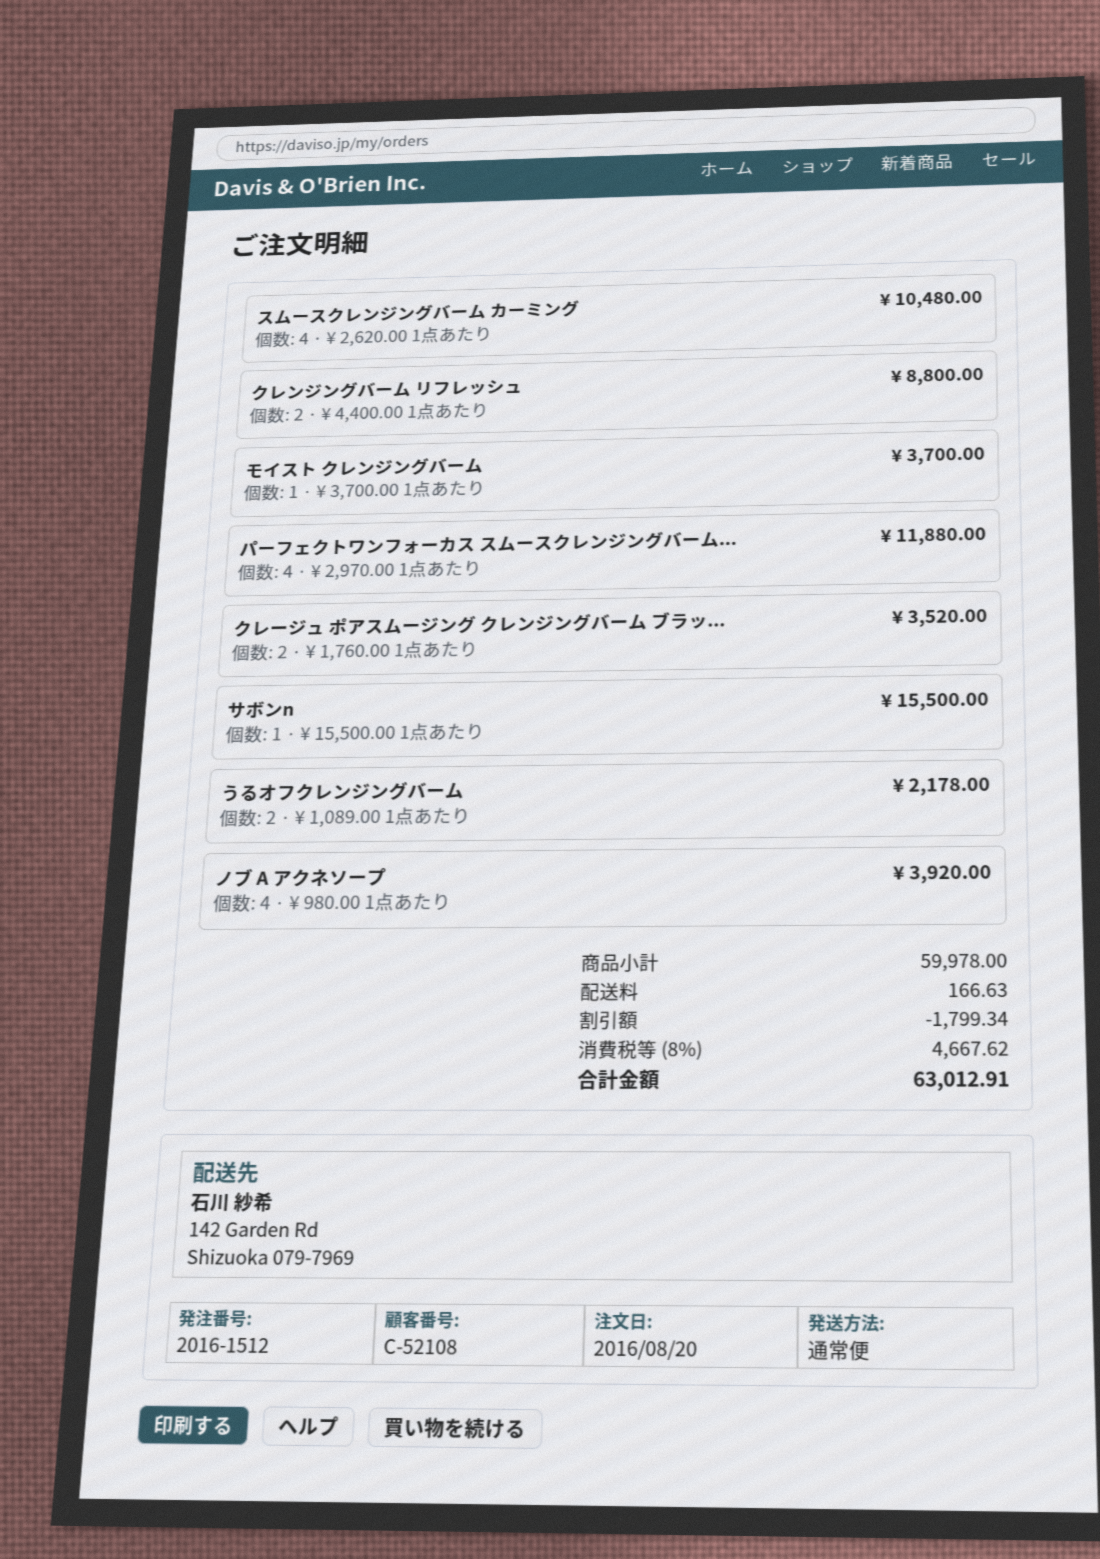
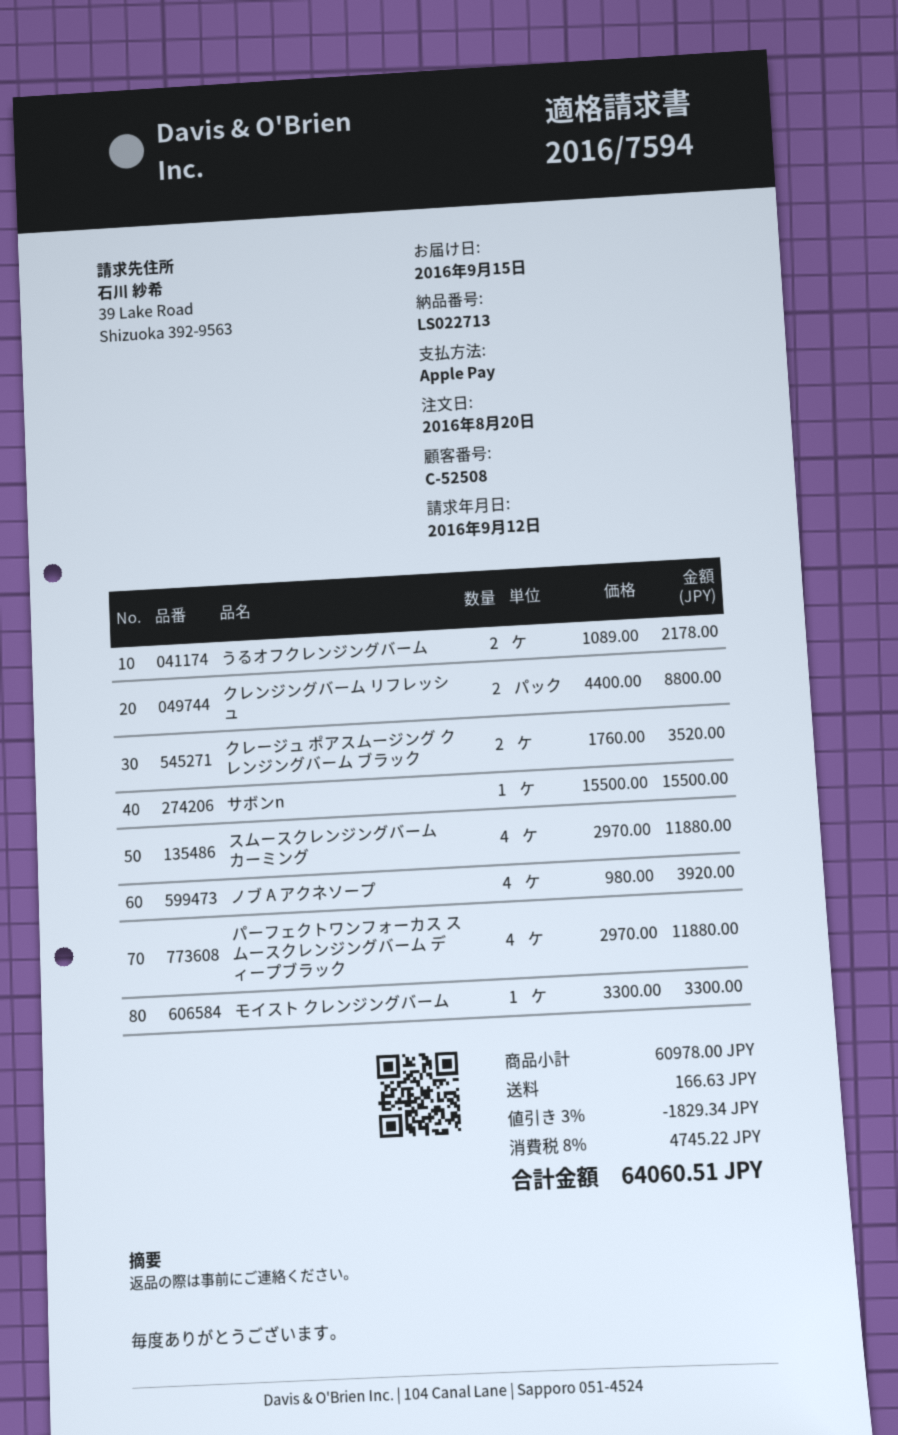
customer number: C-52108 -> C-52508
スムースクレンジングバーム カーミング: 4 x 2620.00 = 10480.00 -> 4 x 2970.00 = 11880.00
モイスト クレンジングバーム: 1 x 3700.00 = 3700.00 -> 1 x 3300.00 = 3300.00
subtotal: 59978.00 -> 60978.00
discount: 1799.34 -> 1829.34
tax: 8% = 4667.62 -> 8% = 4745.22
total: 63012.91 -> 64060.51

